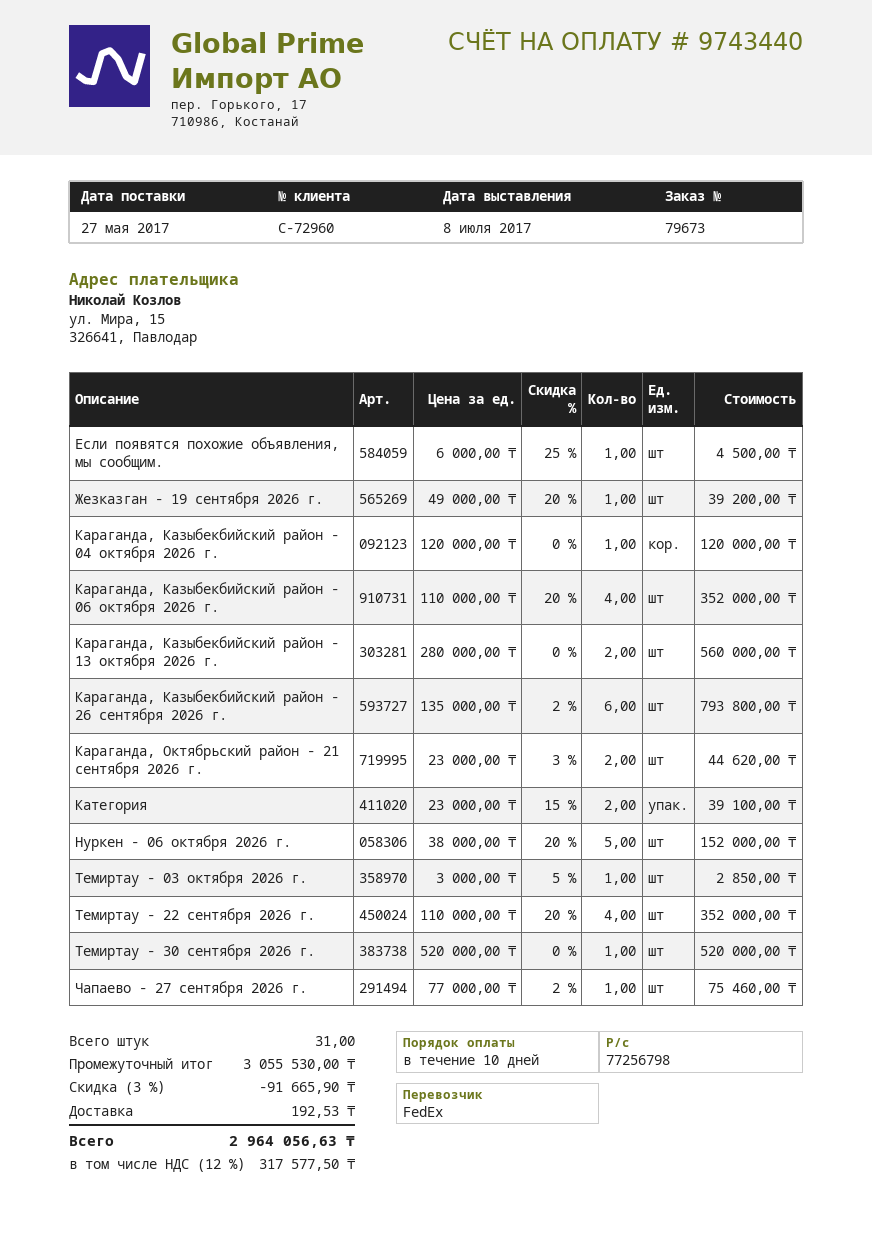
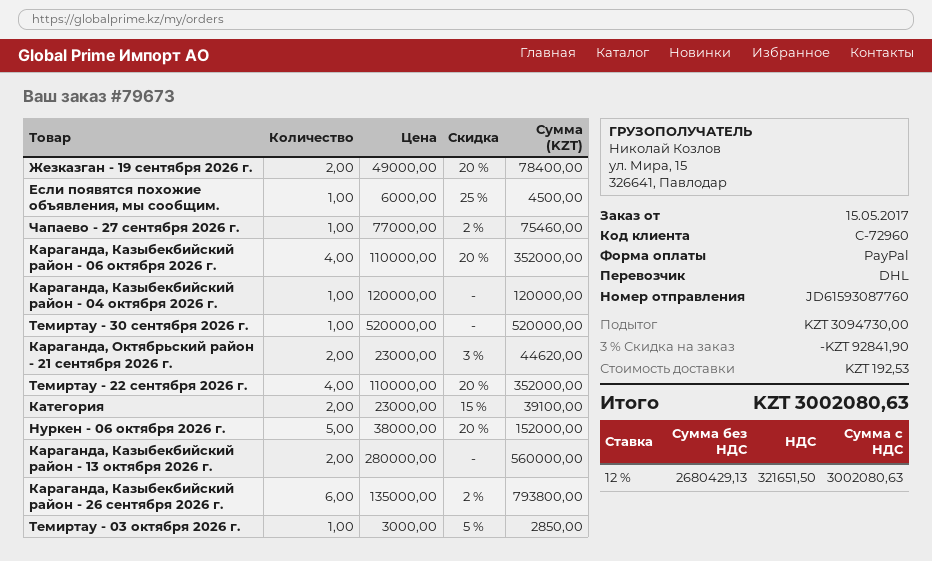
shipping method: FedEx -> DHL
Жезказган - 19 сентября 2026 г.: 1 x 49000.00 - 20% = 39200.00 -> 2 x 49000.00 - 20% = 78400.00
subtotal: 3055530.00 -> 3094730.00
discount: 3% = 91665.90 -> 3% = 92841.90
tax: 12% = 317577.50 -> 12% = 321651.50
total: 2964056.63 -> 3002080.63

